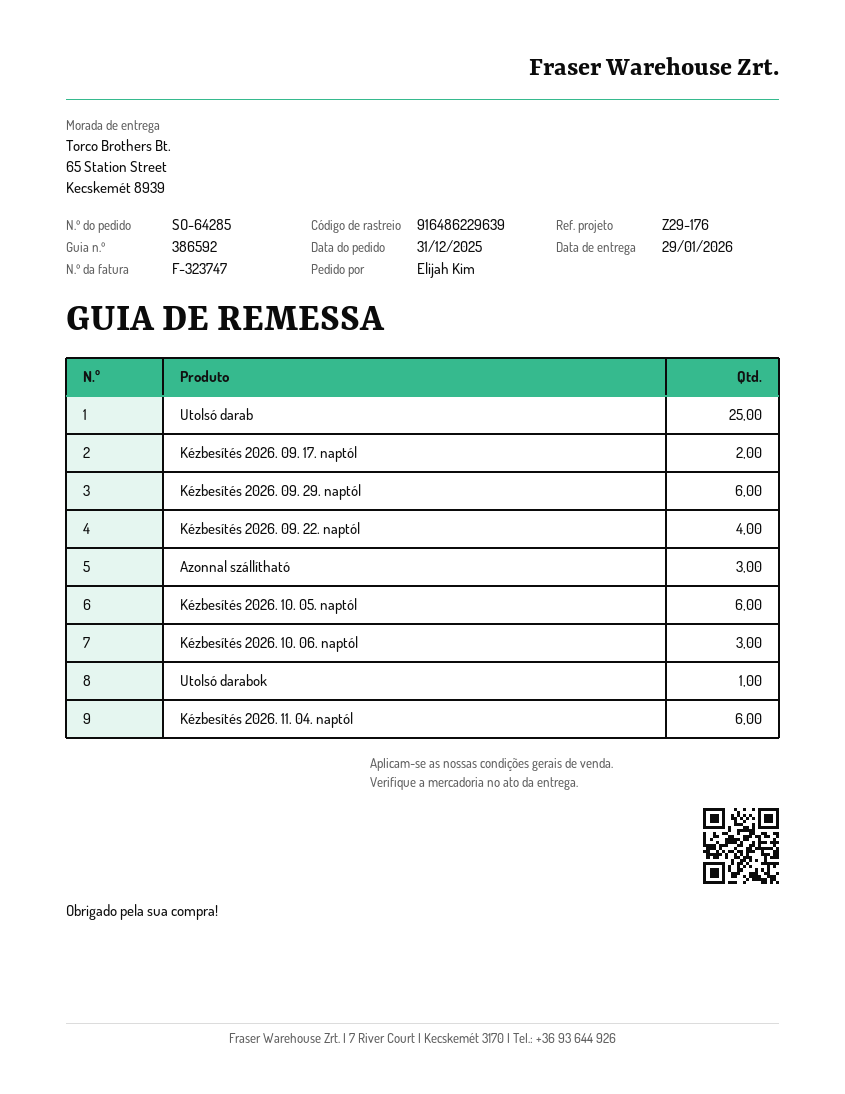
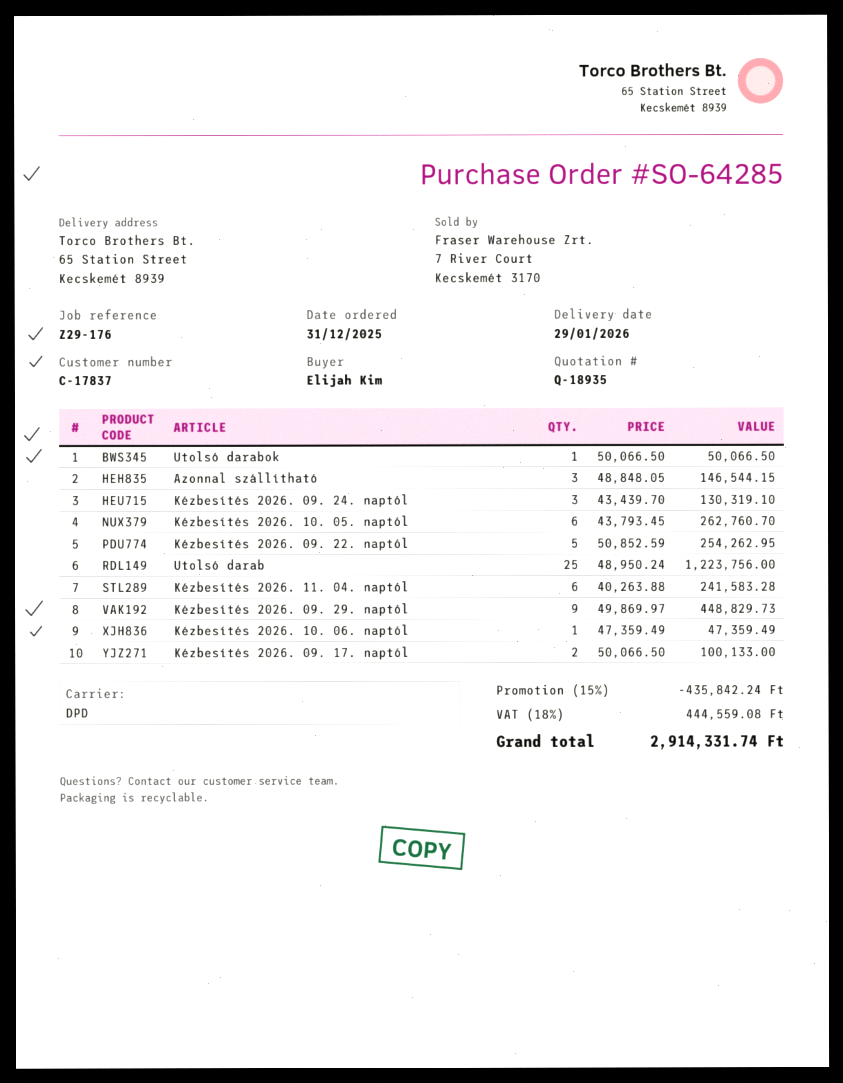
Kézbesítés 2026. 09. 29. naptól: 6 -> 9
Kézbesítés 2026. 09. 22. naptól: 4 -> 5
Kézbesítés 2026. 10. 06. naptól: 3 -> 1
Kézbesítés 2026. 09. 24. naptól: none -> 3

